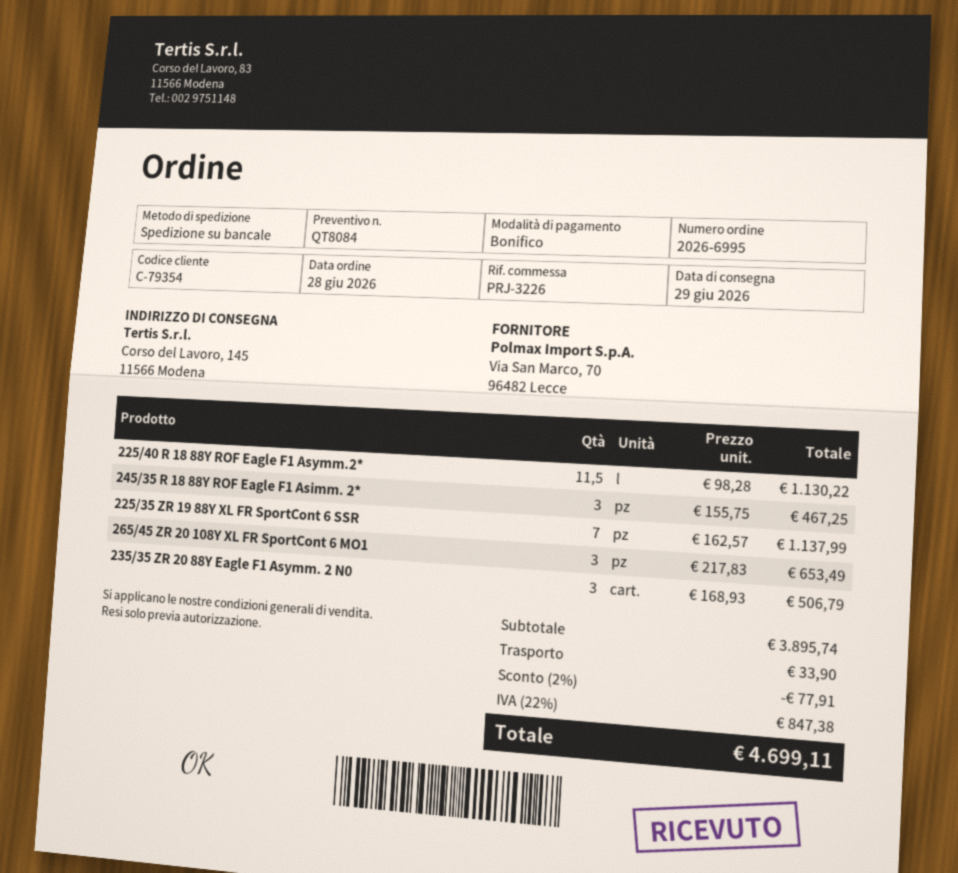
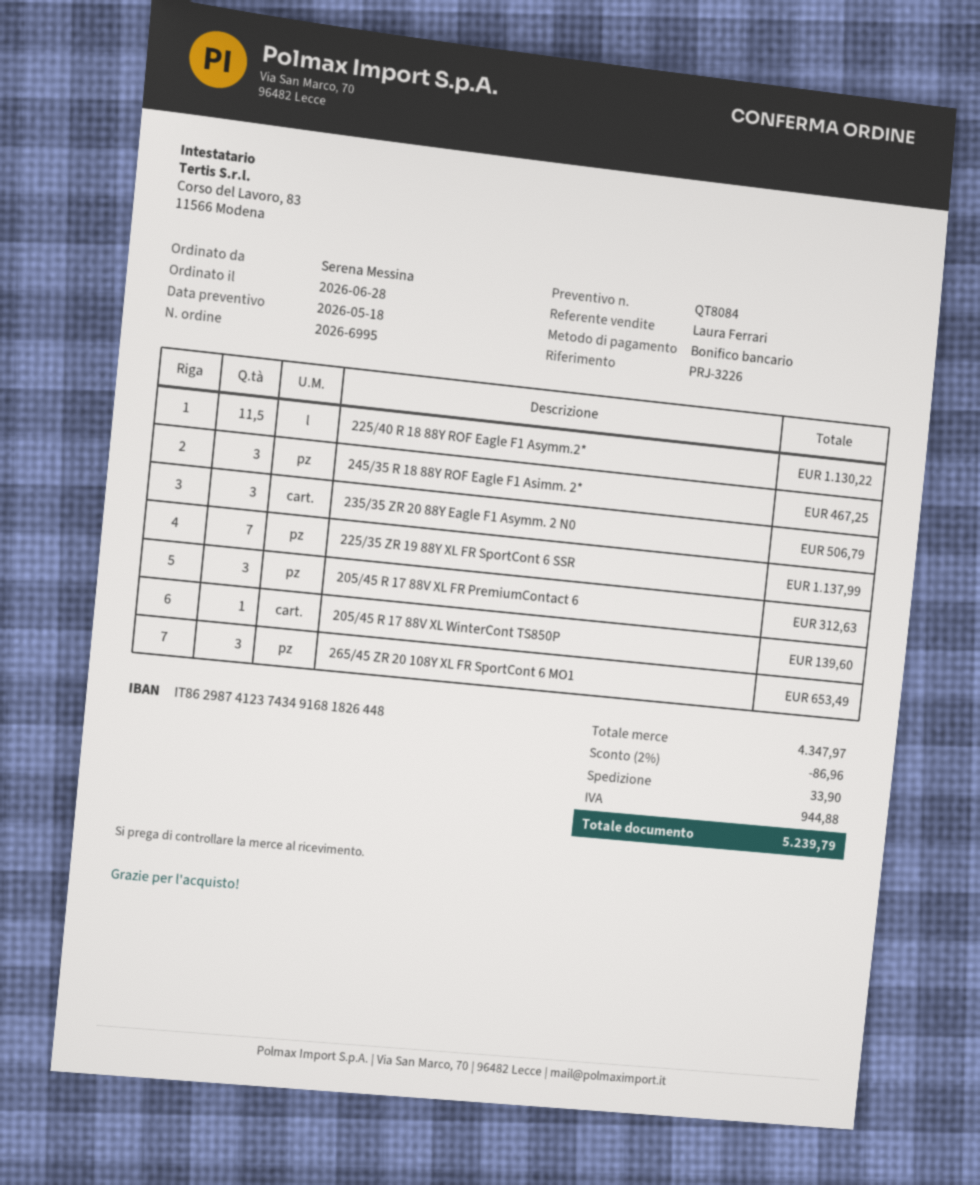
205/45 R 17 88V XL FR PremiumContact 6: none -> 3 for 312.63
205/45 R 17 88V XL WinterCont TS850P: none -> 1 for 139.60
subtotal: 3895.74 -> 4347.97
discount: 2% = 77.91 -> 2% = 86.96
tax: 847.38 -> 944.88
total: 4699.11 -> 5239.79

